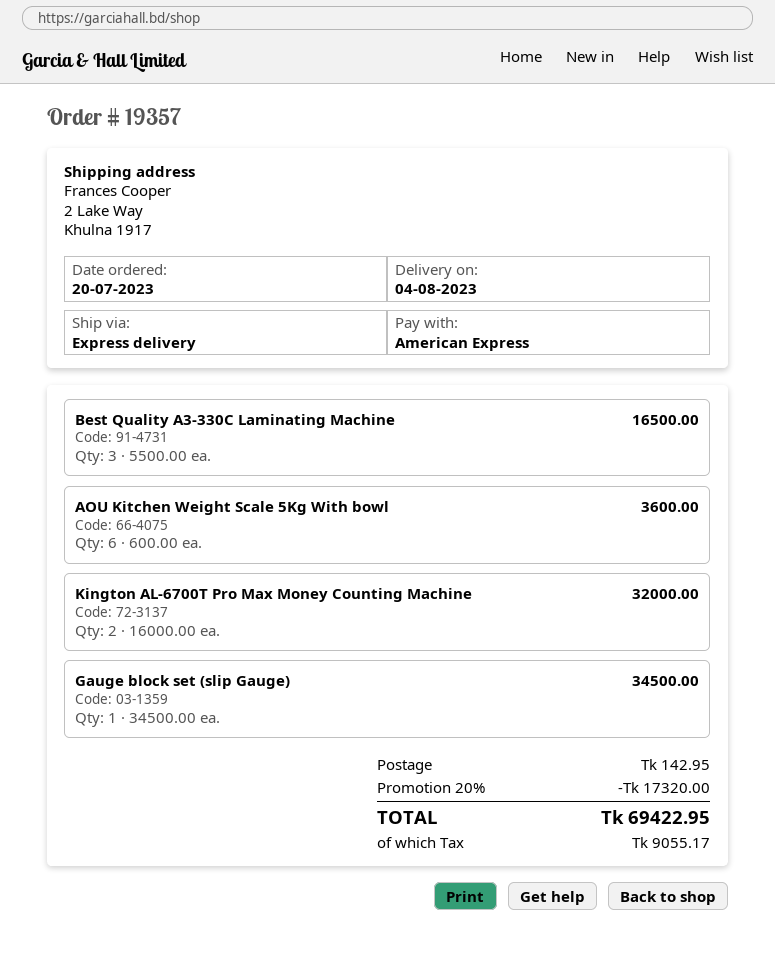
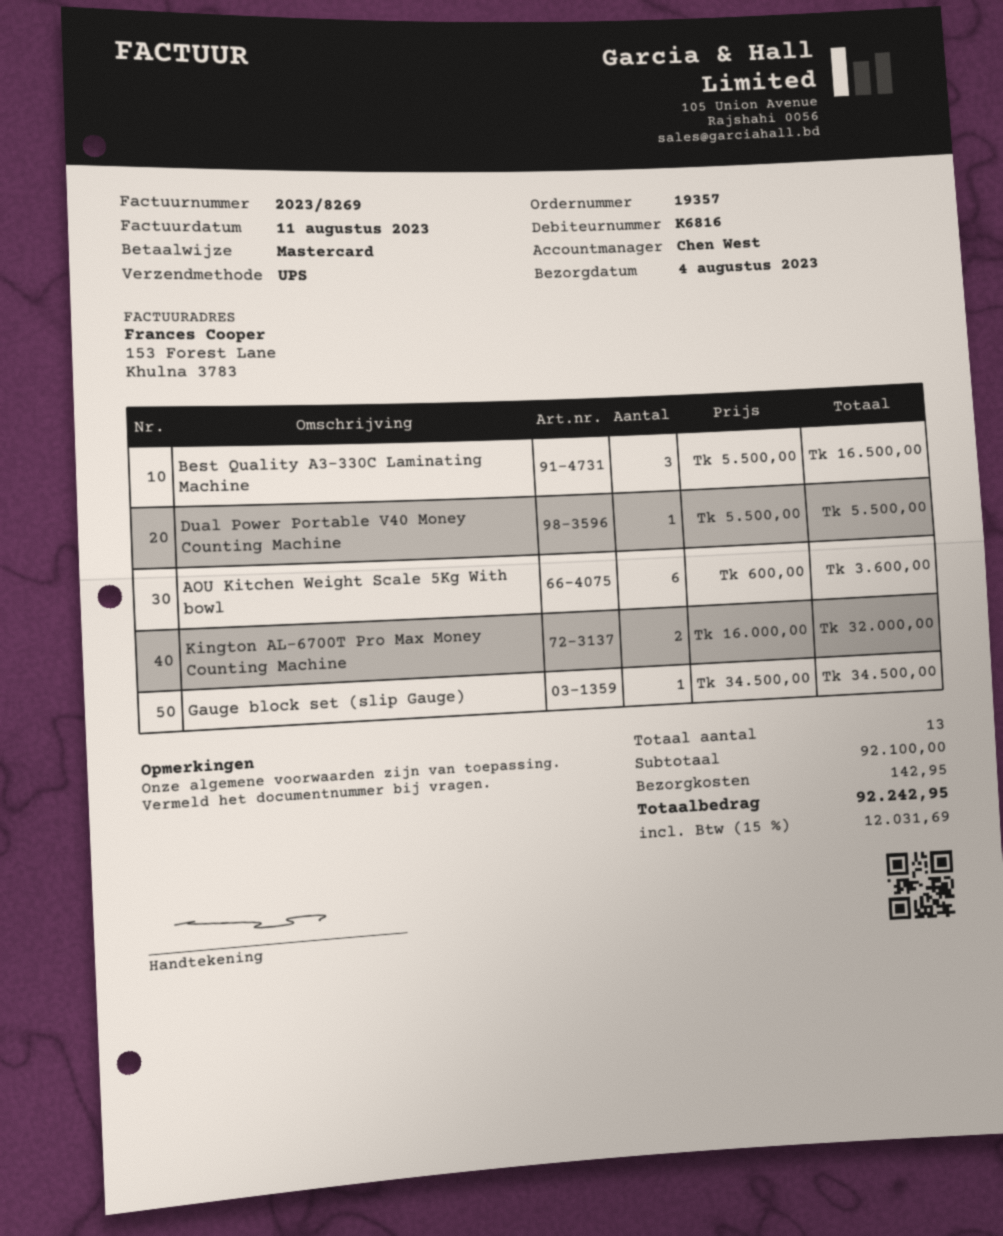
payment method: American Express -> Mastercard
shipping method: express -> UPS
Dual Power Portable V40 Money Counting Machine: none -> 1 x 5500.00 = 5500.00
discount: 20% = 17320.00 -> none
tax: 9055.17 -> 12031.69
total: 69422.95 -> 92242.95

